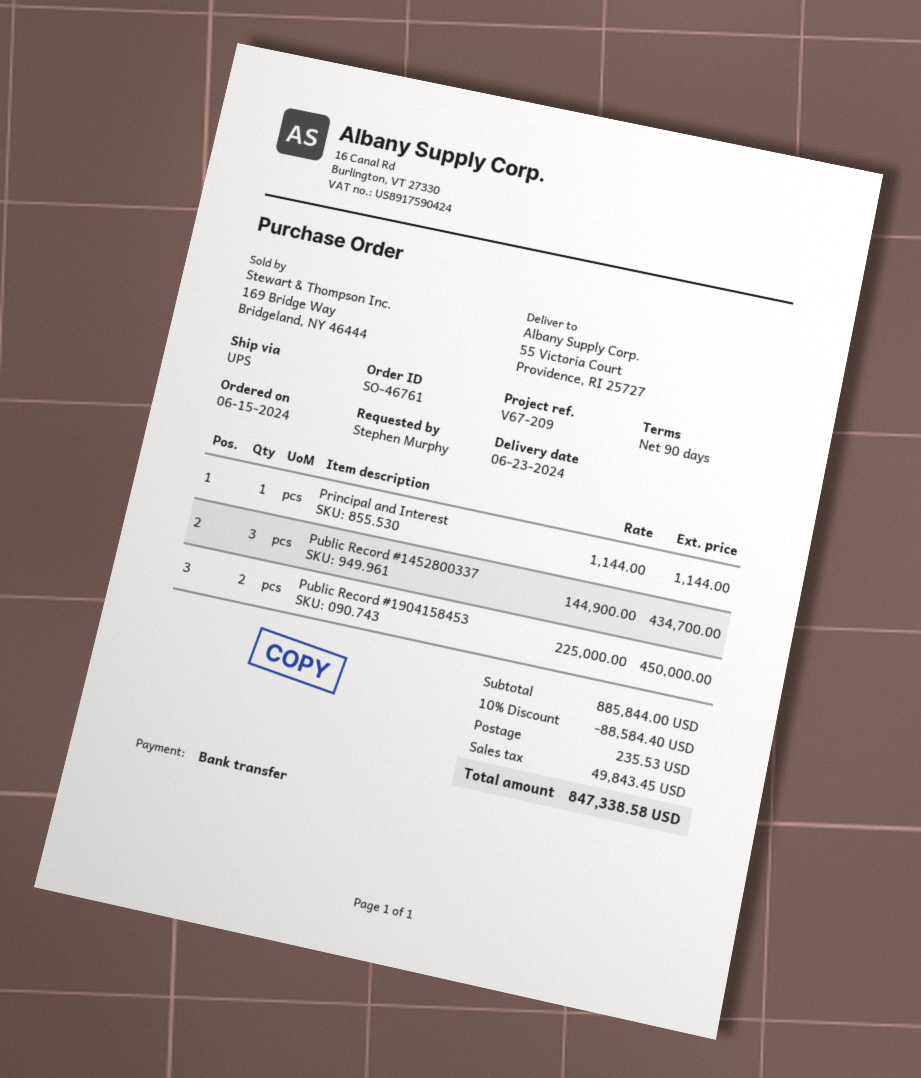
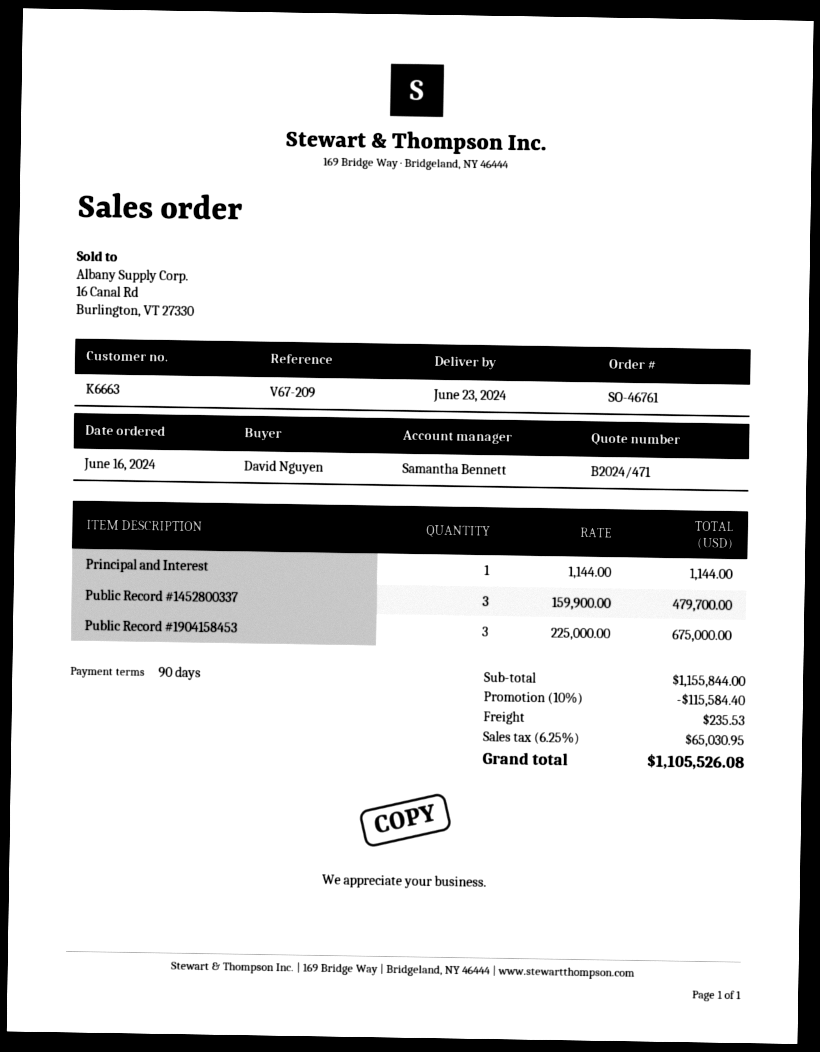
order date: 2024-06-15 -> 2024-06-16
ordered by: Stephen Murphy -> David Nguyen
Public Record #1452800337: 3 x 144900.00 = 434700.00 -> 3 x 159900.00 = 479700.00
Public Record #1904158453: 2 x 225000.00 = 450000.00 -> 3 x 225000.00 = 675000.00
subtotal: 885844.00 -> 1155844.00
discount: 10% = 88584.40 -> 10% = 115584.40
tax: 49843.45 -> 65030.95
total: 847338.58 -> 1105526.08

